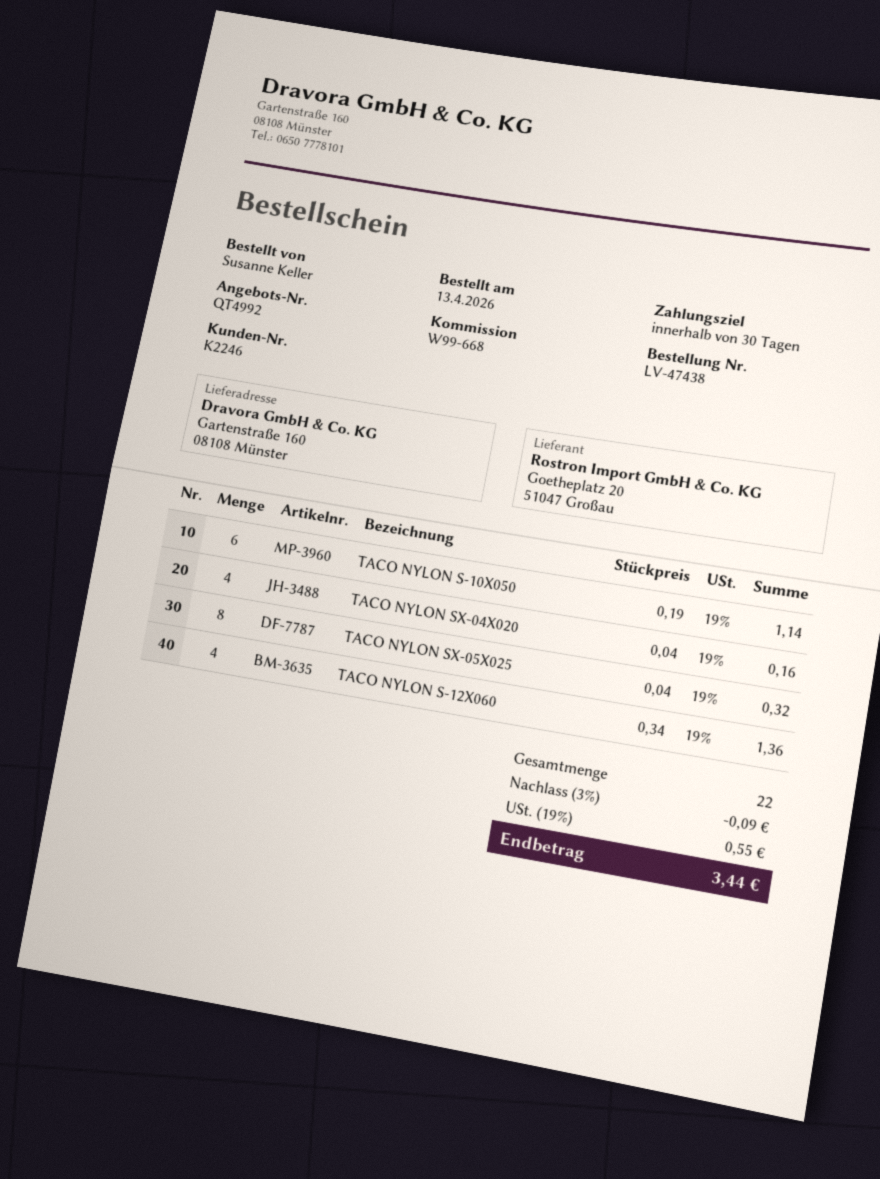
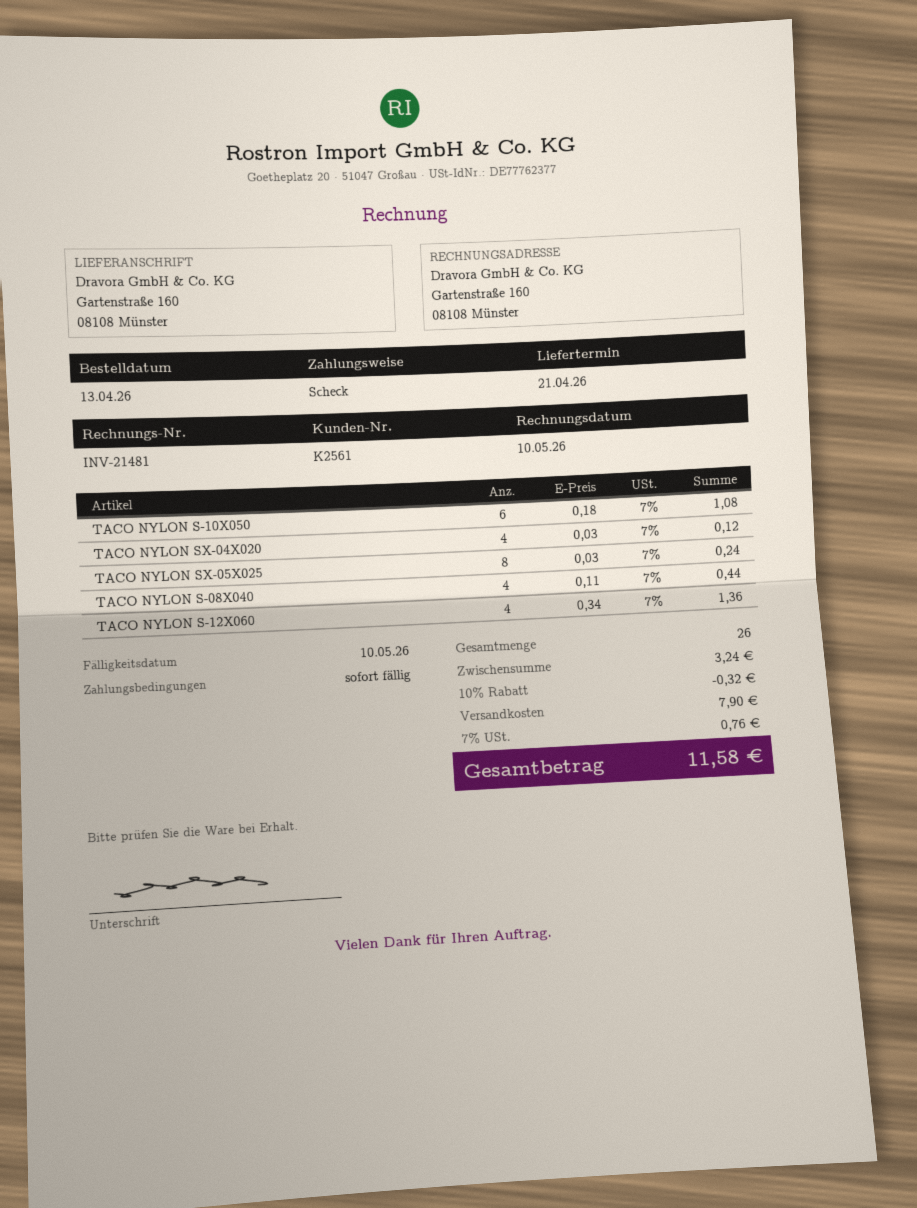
payment terms: 30 days -> on receipt
customer number: K2246 -> K2561
TACO NYLON S-10X050: 6 x 0.19 = 1.14 -> 6 x 0.18 = 1.08
TACO NYLON SX-04X020: 4 x 0.04 = 0.16 -> 4 x 0.03 = 0.12
TACO NYLON SX-05X025: 8 x 0.04 = 0.32 -> 8 x 0.03 = 0.24
TACO NYLON S-08X040: none -> 4 x 0.11 = 0.44
total quantity: 22 -> 26
discount: 3% = 0.09 -> 10% = 0.32
shipping: none -> 7.90
tax: 19% = 0.55 -> 7% = 0.76
total: 3.44 -> 11.58

